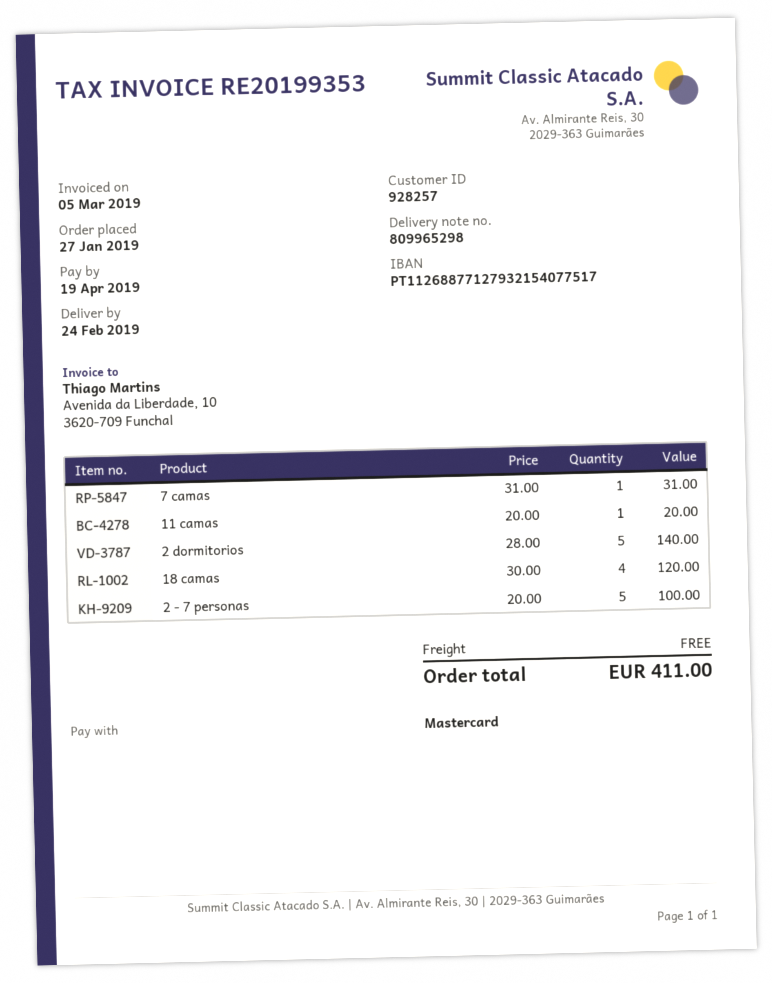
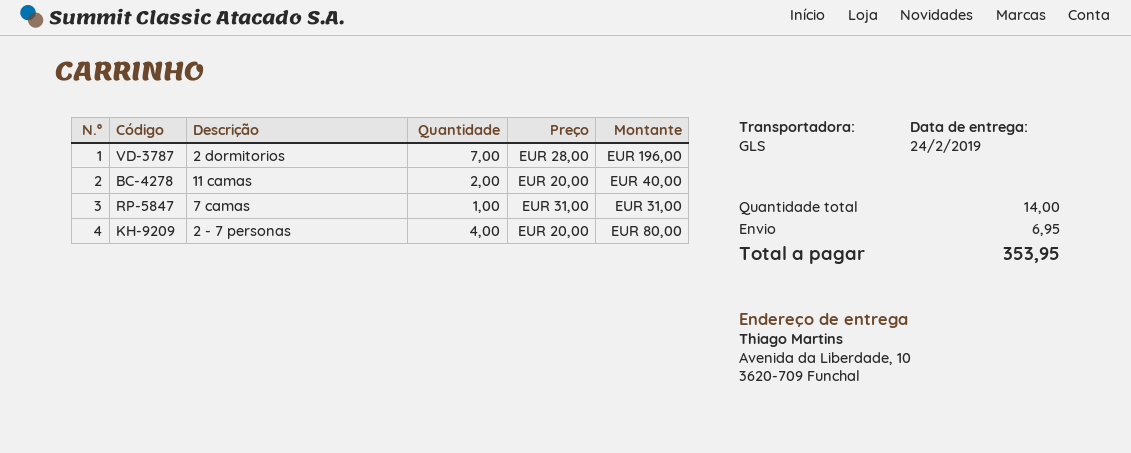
11 camas: 1 x 20.00 = 20.00 -> 2 x 20.00 = 40.00
2 dormitorios: 5 x 28.00 = 140.00 -> 7 x 28.00 = 196.00
18 camas: 4 x 30.00 = 120.00 -> none
2 - 7 personas: 5 x 20.00 = 100.00 -> 4 x 20.00 = 80.00
shipping: 0.00 -> 6.95
total: 411.00 -> 353.95

